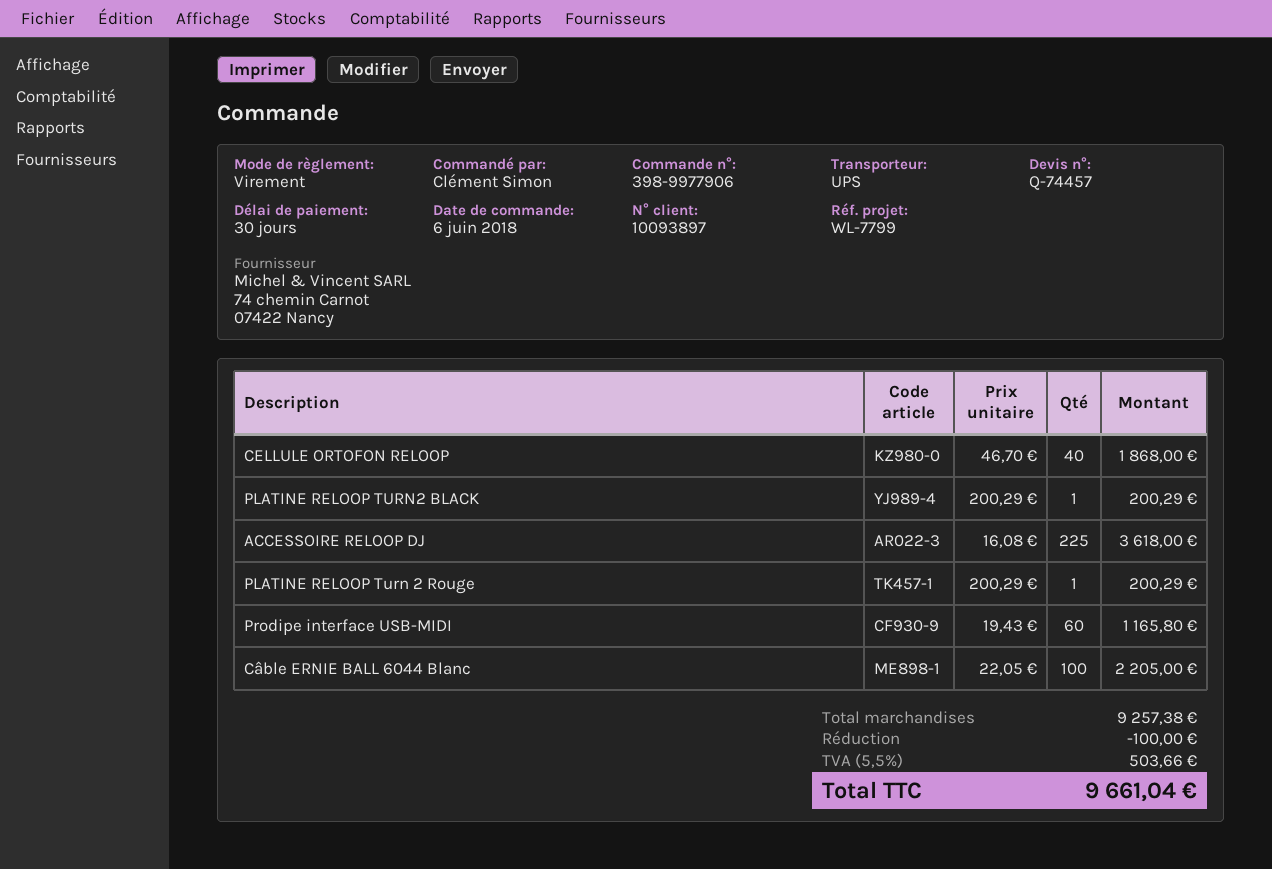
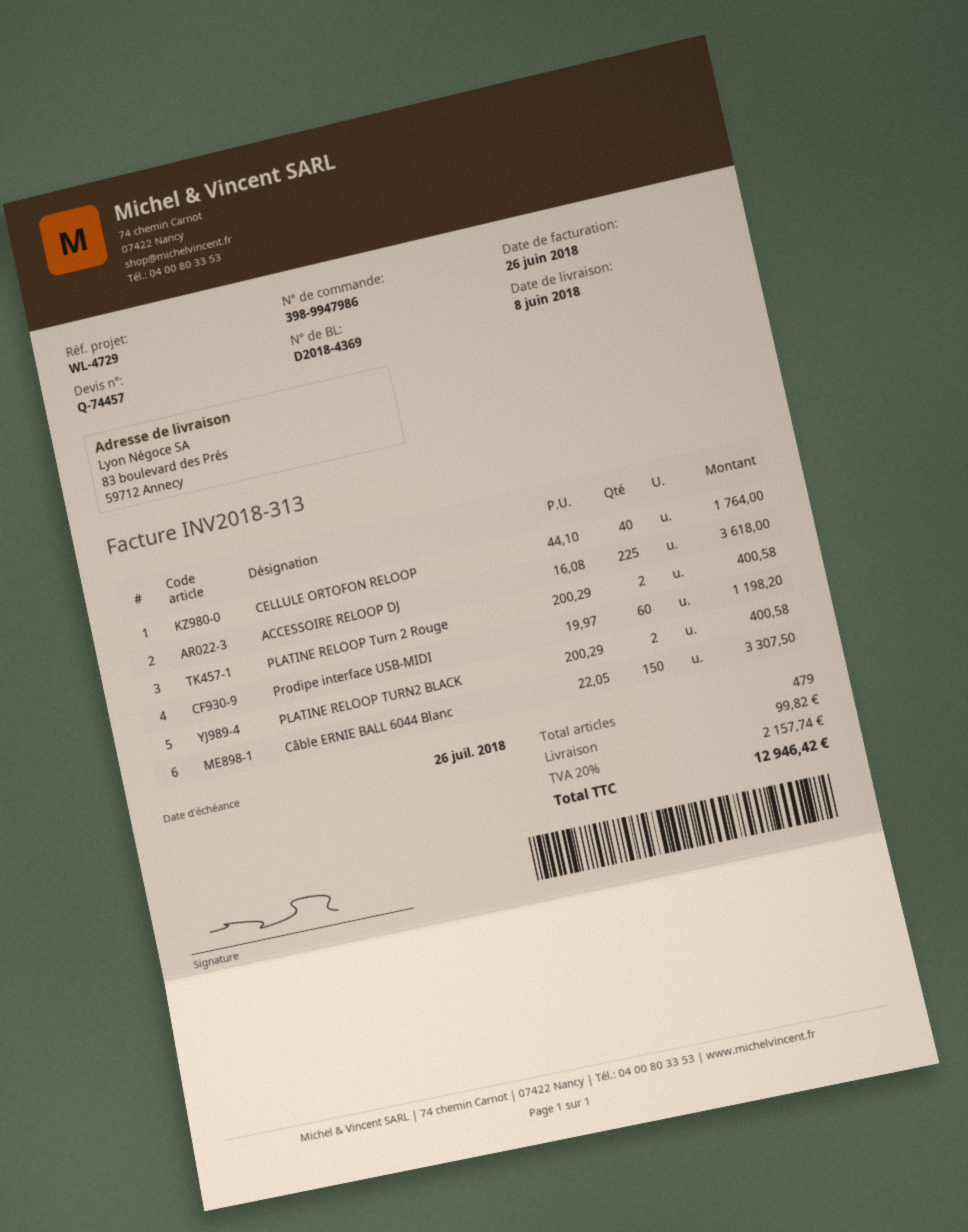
order number: 398-9977906 -> 398-9947986
reference: WL-7799 -> WL-4729
CELLULE ORTOFON RELOOP: 40 x 46.70 = 1868.00 -> 40 x 44.10 = 1764.00
PLATINE RELOOP TURN2 BLACK: 1 x 200.29 = 200.29 -> 2 x 200.29 = 400.58
PLATINE RELOOP Turn 2 Rouge: 1 x 200.29 = 200.29 -> 2 x 200.29 = 400.58
Prodipe interface USB-MIDI: 60 x 19.43 = 1165.80 -> 60 x 19.97 = 1198.20
Câble ERNIE BALL 6044 Blanc: 100 x 22.05 = 2205.00 -> 150 x 22.05 = 3307.50
discount: 100.00 -> none
shipping: none -> 99.82
tax: 5.5% = 503.66 -> 20% = 2157.74
total: 9661.04 -> 12946.42

